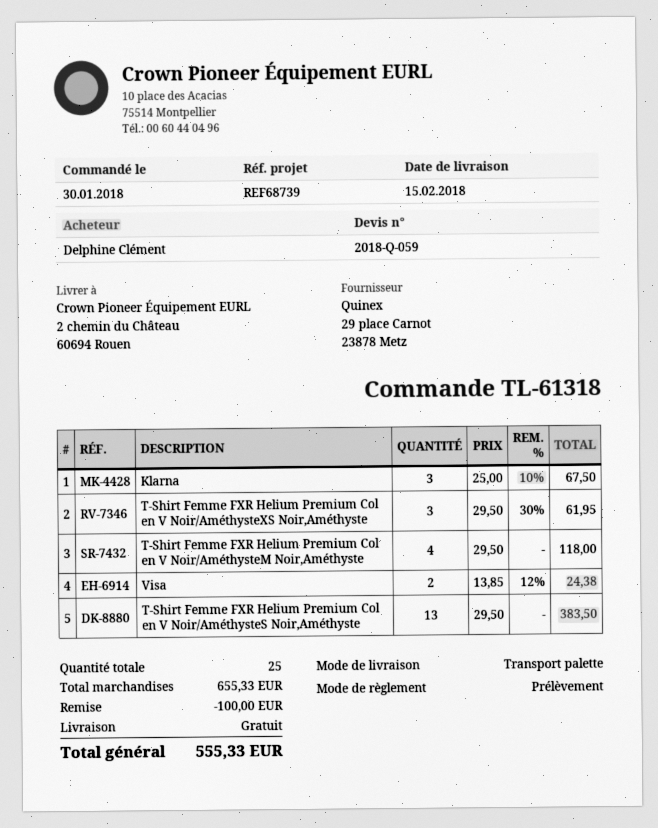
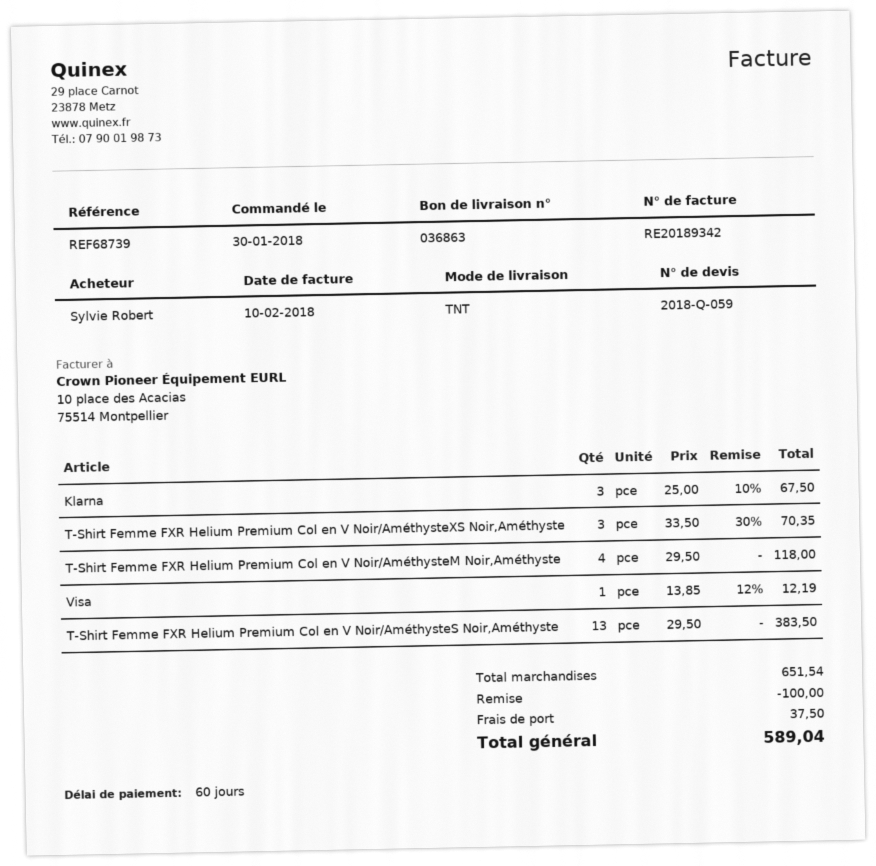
ordered by: Delphine Clément -> Sylvie Robert
shipping method: pallet freight -> TNT
T-Shirt Femme FXR Helium Premium Col en V Noir/AméthysteXS Noir,Améthyste: 3 x 29.50 - 30% = 61.95 -> 3 x 33.50 - 30% = 70.35
Visa: 2 x 13.85 - 12% = 24.38 -> 1 x 13.85 - 12% = 12.19
subtotal: 655.33 -> 651.54
shipping: 0.00 -> 37.50
total: 555.33 -> 589.04

